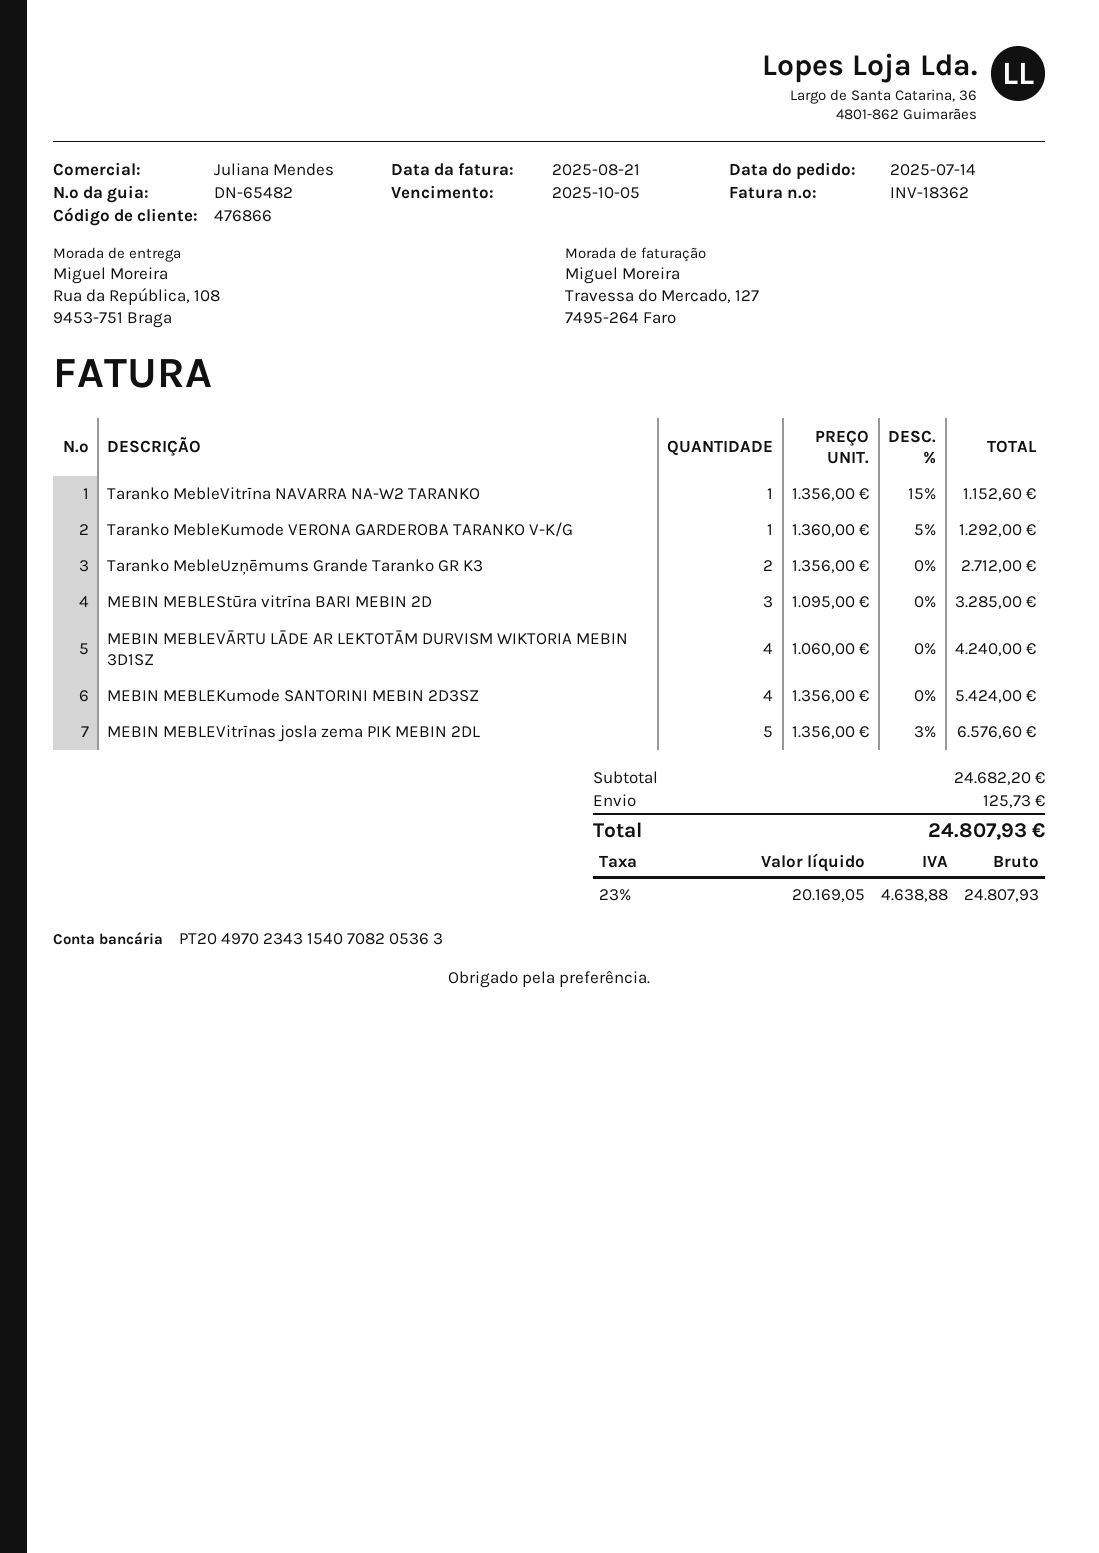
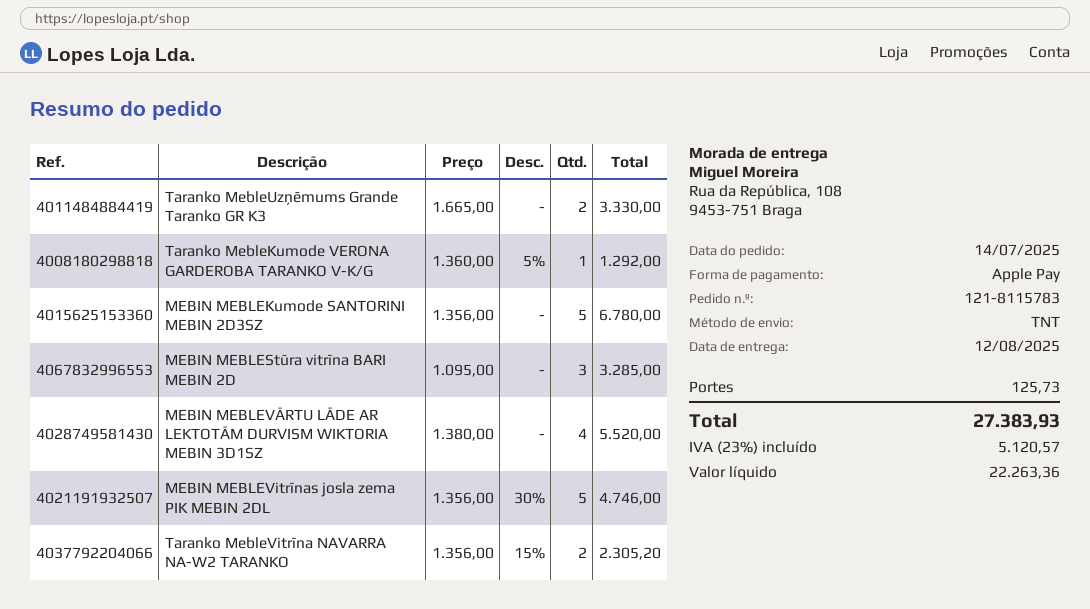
Taranko MebleVitrīna NAVARRA NA-W2 TARANKO: 1 x 1356.00 - 15% = 1152.60 -> 2 x 1356.00 - 15% = 2305.20
Taranko MebleUzņēmums Grande Taranko GR K3: 2 x 1356.00 = 2712.00 -> 2 x 1665.00 = 3330.00
MEBIN MEBLEVĀRTU LĀDE AR LEKTOTĀM DURVISM WIKTORIA MEBIN 3D1SZ: 4 x 1060.00 = 4240.00 -> 4 x 1380.00 = 5520.00
MEBIN MEBLEKumode SANTORINI MEBIN 2D3SZ: 4 x 1356.00 = 5424.00 -> 5 x 1356.00 = 6780.00
MEBIN MEBLEVitrīnas josla zema PIK MEBIN 2DL: 5 x 1356.00 - 3% = 6576.60 -> 5 x 1356.00 - 30% = 4746.00
net: 20169.05 -> 22263.36
tax: 23% = 4638.88 -> 23% = 5120.57
total: 24807.93 -> 27383.93

